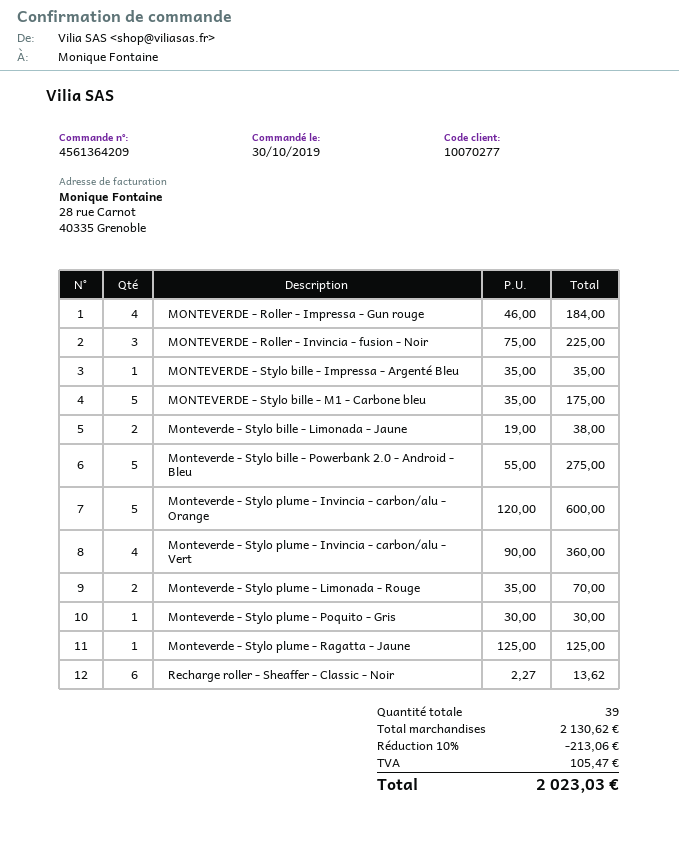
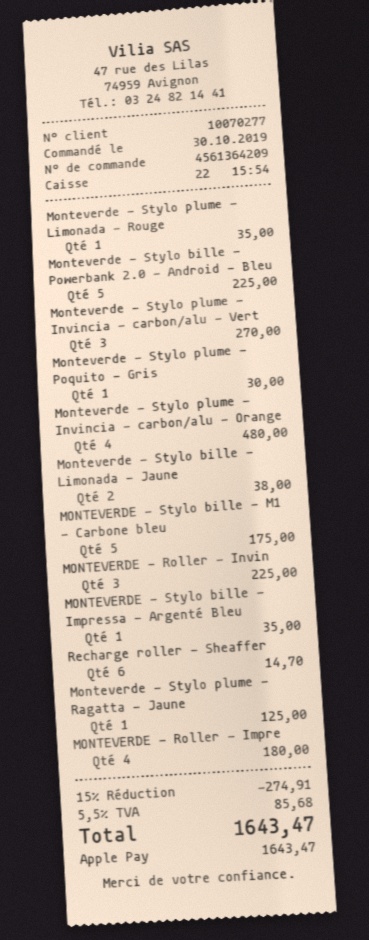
MONTEVERDE - Roller - Impressa - Gun rouge: 4 for 184.00 -> 4 for 180.00
Monteverde - Stylo bille - Powerbank 2.0 - Android - Bleu: 5 for 275.00 -> 5 for 225.00
Monteverde - Stylo plume - Invincia - carbon/alu - Orange: 5 for 600.00 -> 4 for 480.00
Monteverde - Stylo plume - Invincia - carbon/alu - Vert: 4 for 360.00 -> 3 for 270.00
Monteverde - Stylo plume - Limonada - Rouge: 2 for 70.00 -> 1 for 35.00
Recharge roller - Sheaffer - Classic - Noir: 6 for 13.62 -> 6 for 14.70
discount: 10% = 213.06 -> 15% = 274.91
tax: 105.47 -> 85.68
total: 2023.03 -> 1643.47

